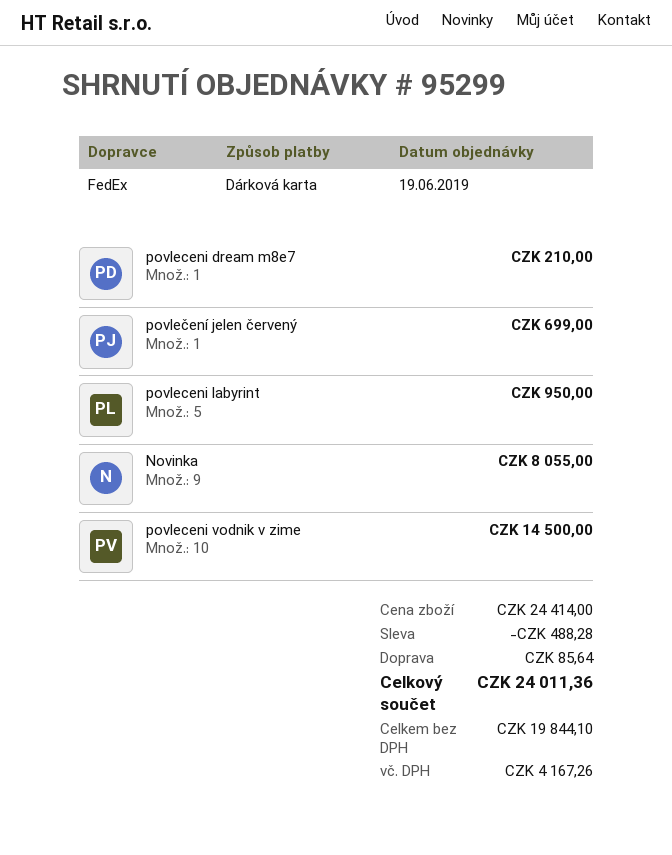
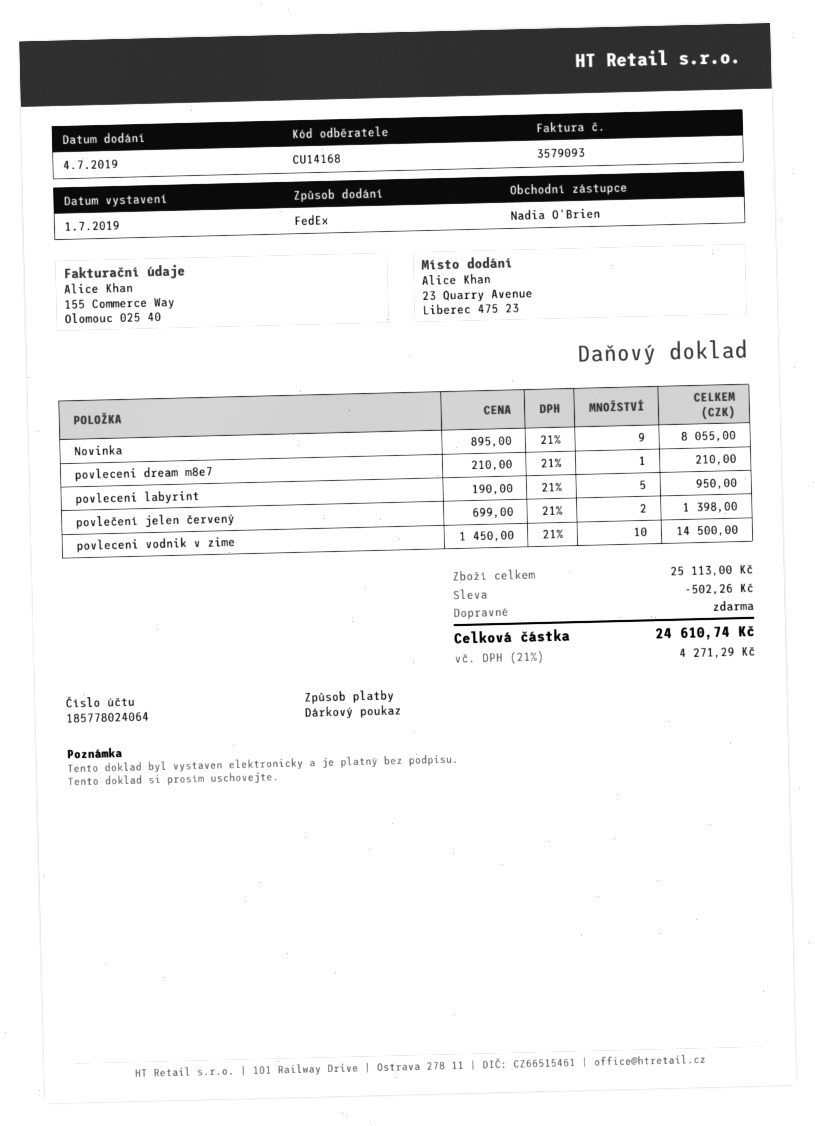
povlečení jelen červený: 1 for 699.00 -> 2 for 1398.00
subtotal: 24414.00 -> 25113.00
discount: 488.28 -> 502.26
shipping: 85.64 -> 0.00
tax: 4167.26 -> 4271.29
total: 24011.36 -> 24610.74

